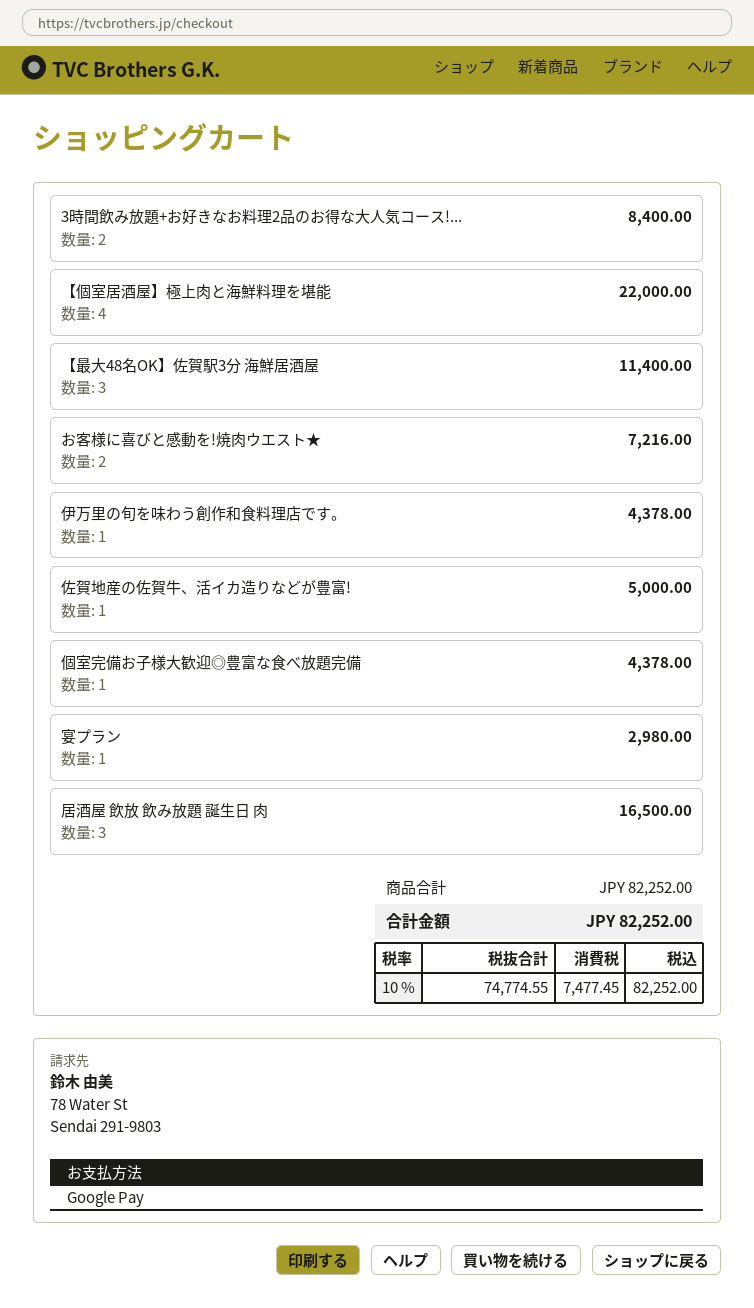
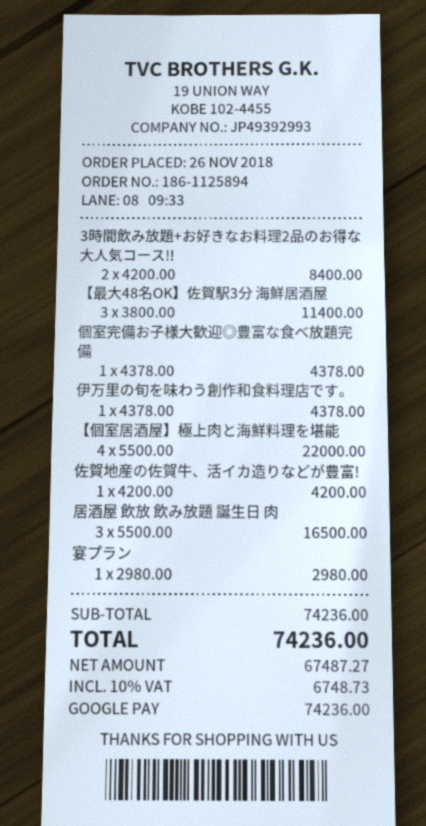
お客様に喜びと感動を!焼肉ウエスト★: 2 for 7216.00 -> none
佐賀地産の佐賀牛、活イカ造りなどが豊富!: 1 for 5000.00 -> 1 for 4200.00
subtotal: 82252.00 -> 74236.00
net: 74774.55 -> 67487.27
tax: 10% = 7477.45 -> 10% = 6748.73
total: 82252.00 -> 74236.00

